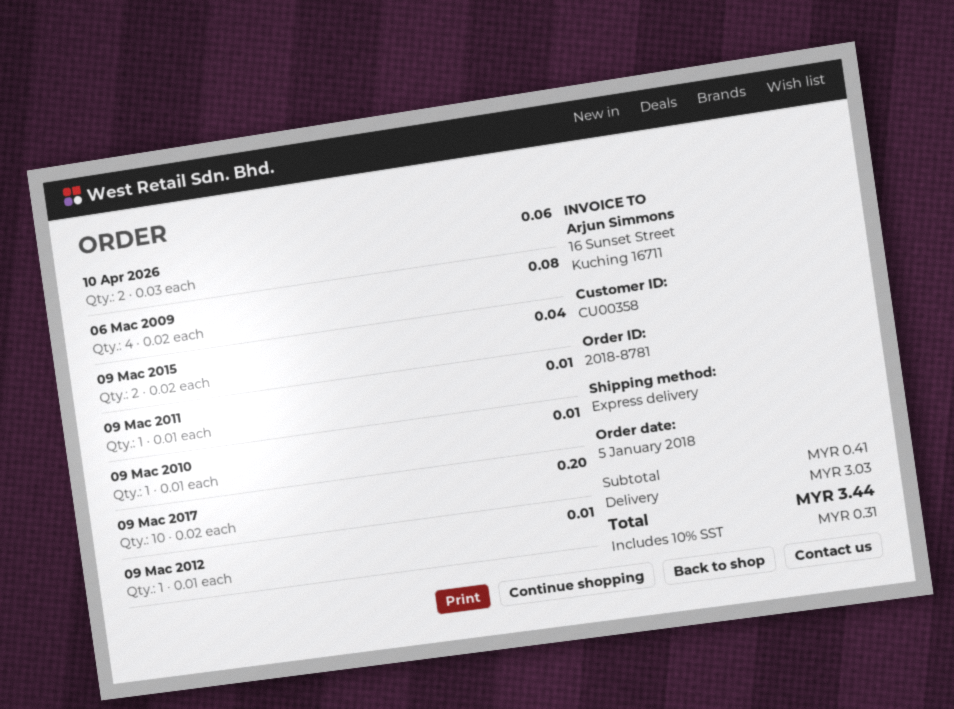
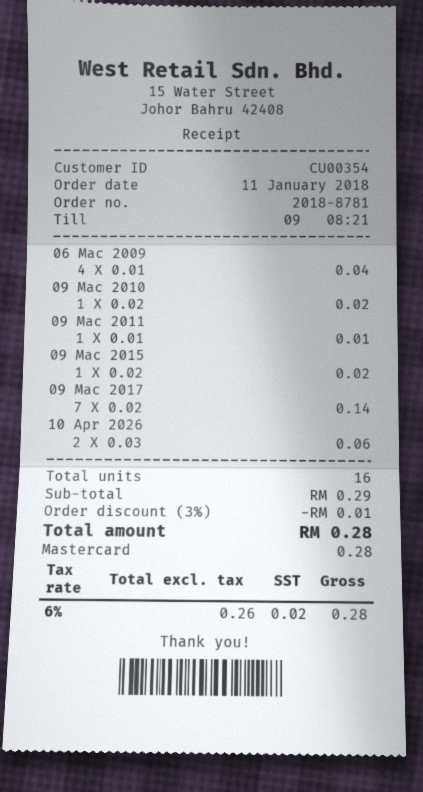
order date: 2018-01-05 -> 2018-01-11
customer number: CU00358 -> CU00354
06 Mac 2009: 4 x 0.02 = 0.08 -> 4 x 0.01 = 0.04
09 Mac 2015: 2 x 0.02 = 0.04 -> 1 x 0.02 = 0.02
09 Mac 2010: 1 x 0.01 = 0.01 -> 1 x 0.02 = 0.02
09 Mac 2017: 10 x 0.02 = 0.20 -> 7 x 0.02 = 0.14
09 Mac 2012: 1 x 0.01 = 0.01 -> none
subtotal: 0.41 -> 0.29
discount: none -> 3% = 0.01
shipping: 3.03 -> none
tax: 10% = 0.31 -> 6% = 0.02
total: 3.44 -> 0.28

